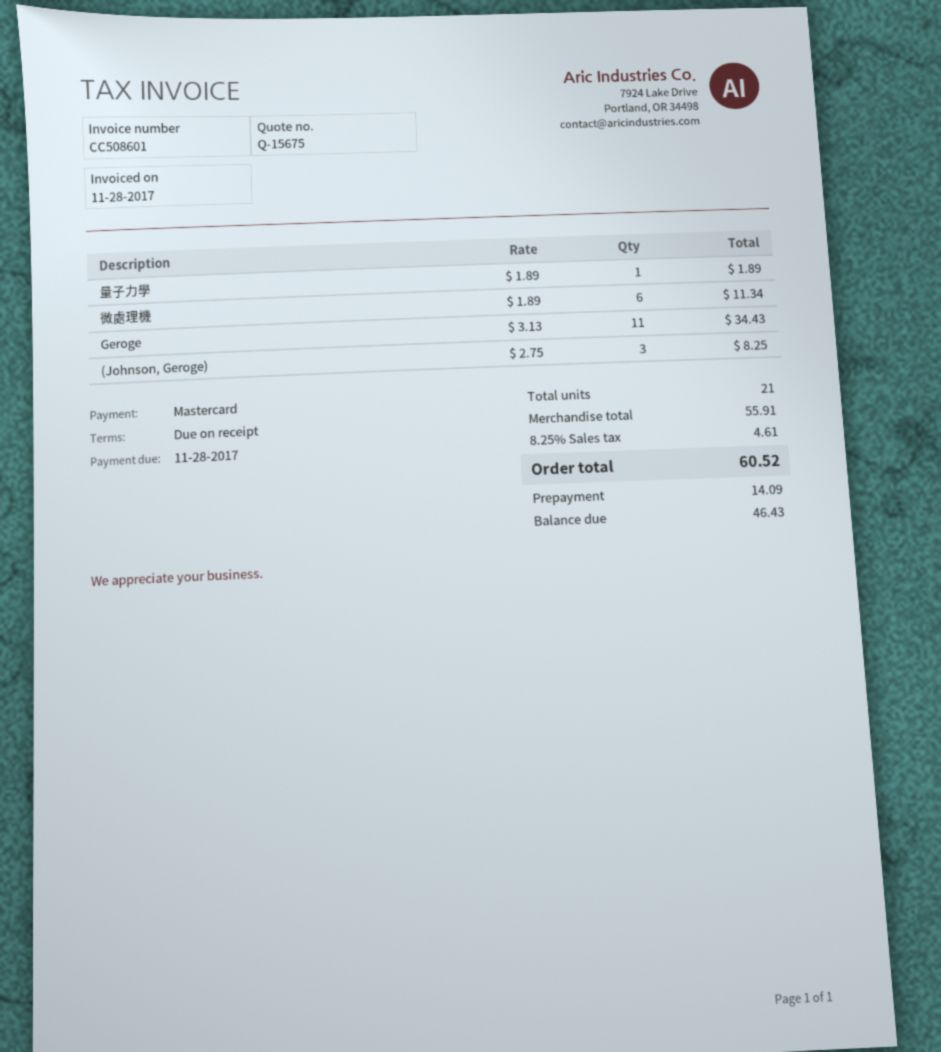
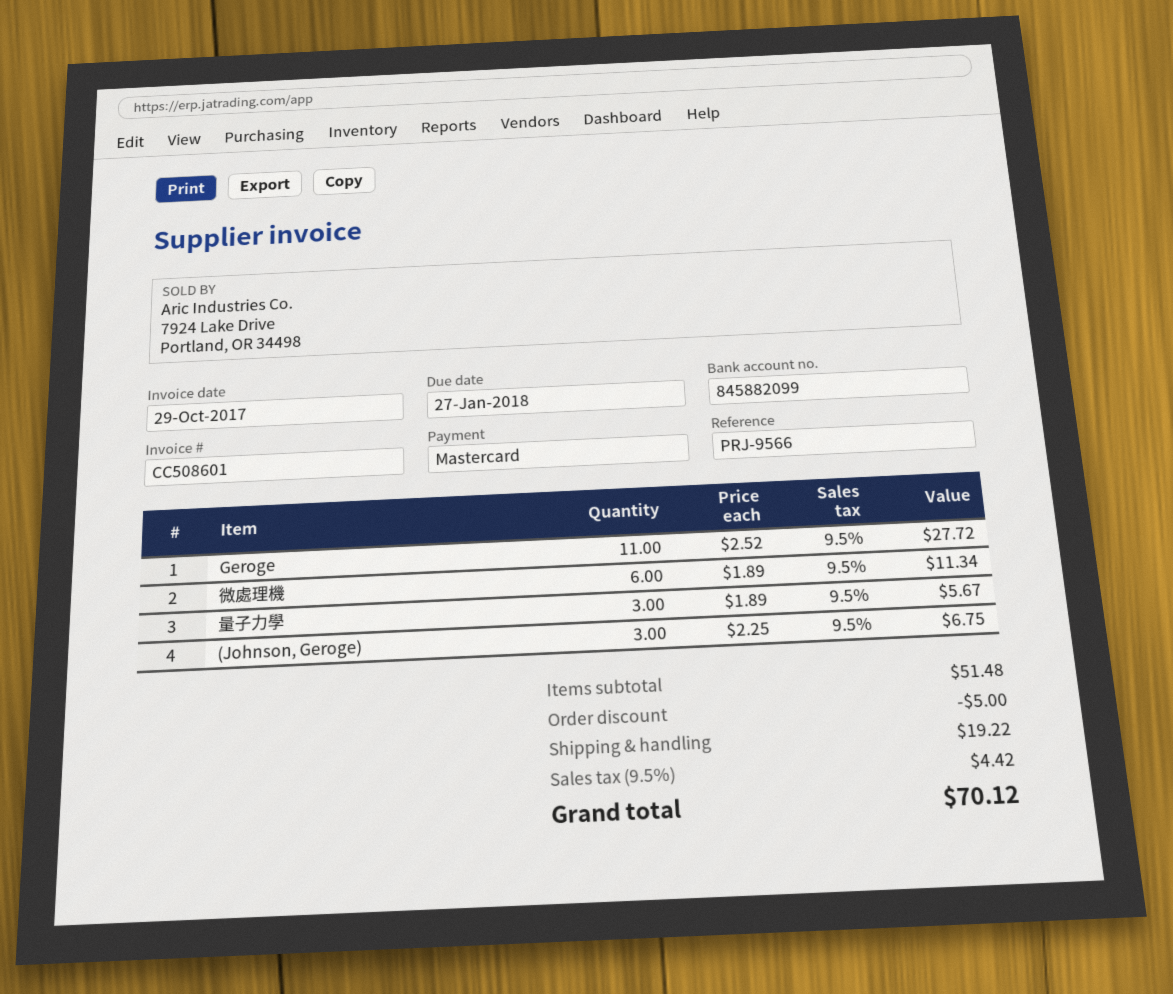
invoice date: 2017-11-28 -> 2017-10-29
due date: 2017-11-28 -> 2018-01-27
量子力學: 1 x 1.89 = 1.89 -> 3 x 1.89 = 5.67
Geroge: 11 x 3.13 = 34.43 -> 11 x 2.52 = 27.72
(Johnson, Geroge): 3 x 2.75 = 8.25 -> 3 x 2.25 = 6.75
subtotal: 55.91 -> 51.48
discount: none -> 5.00
shipping: none -> 19.22
tax: 8.25% = 4.61 -> 9.5% = 4.42
total: 60.52 -> 70.12

